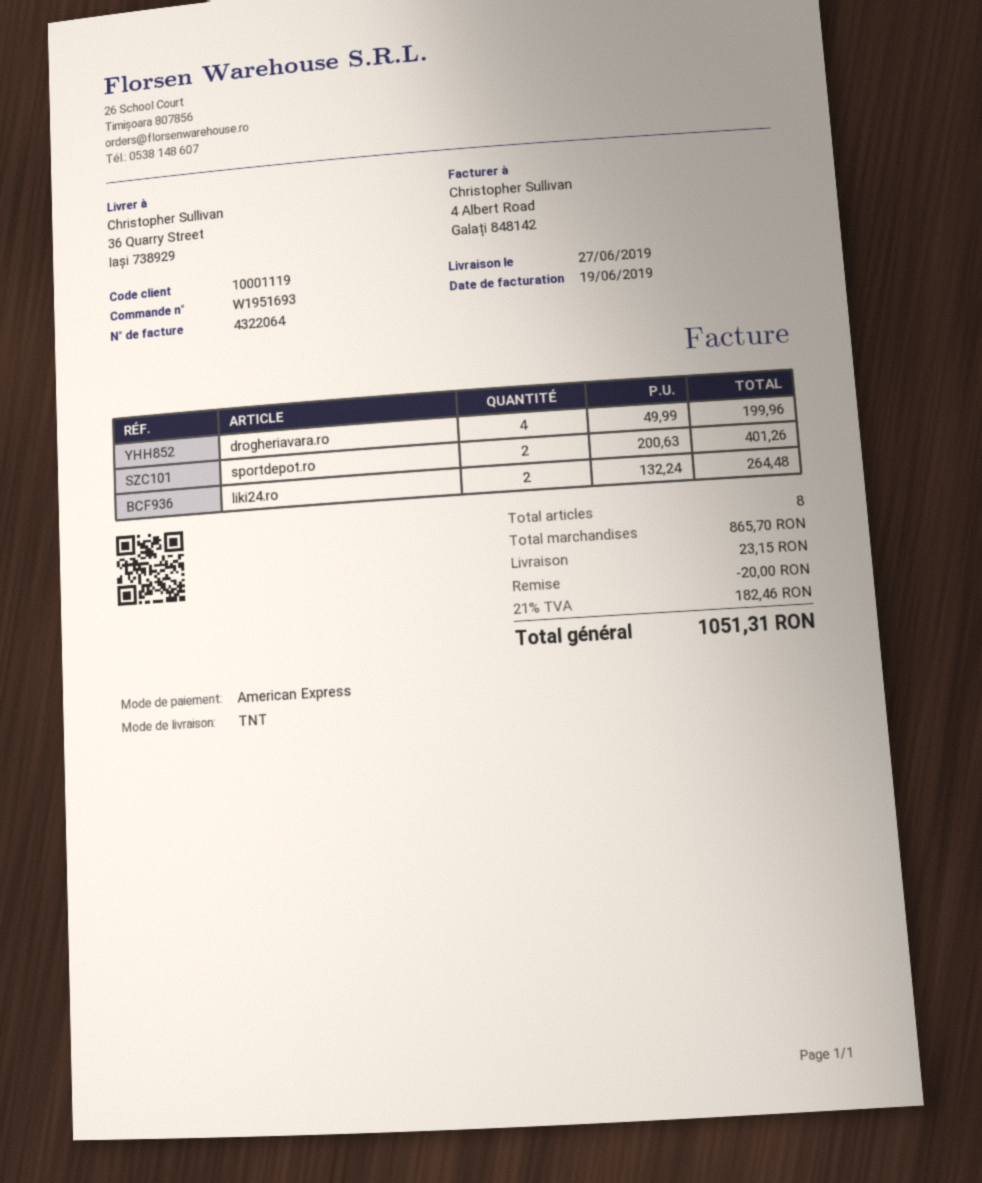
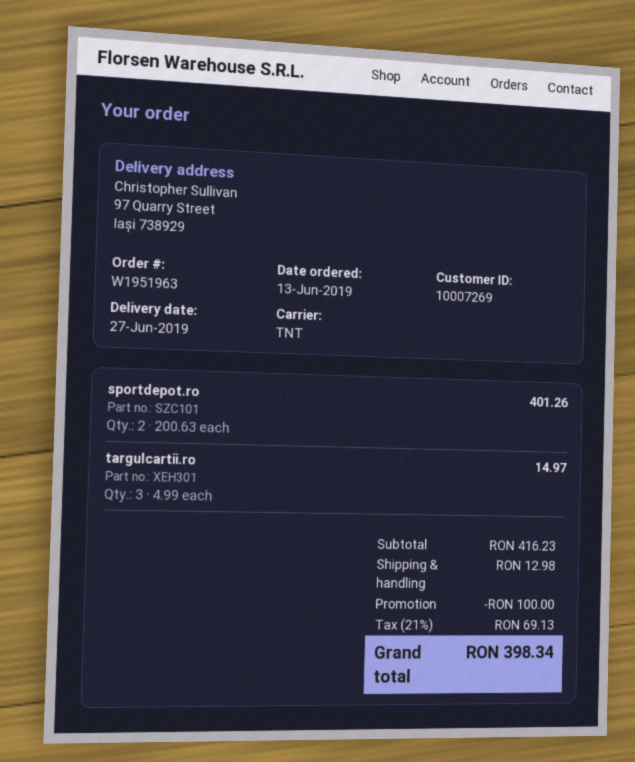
order number: W1951693 -> W1951963
customer number: 10001119 -> 10007269
ship to: 36 Quarry Street, Iași 738929 -> 97 Quarry Street, Iași 738929
drogheriavara.ro: 4 x 49.99 = 199.96 -> none
liki24.ro: 2 x 132.24 = 264.48 -> none
targulcartii.ro: none -> 3 x 4.99 = 14.97
subtotal: 865.70 -> 416.23
discount: 20.00 -> 100.00
shipping: 23.15 -> 12.98
tax: 21% = 182.46 -> 21% = 69.13
total: 1051.31 -> 398.34

